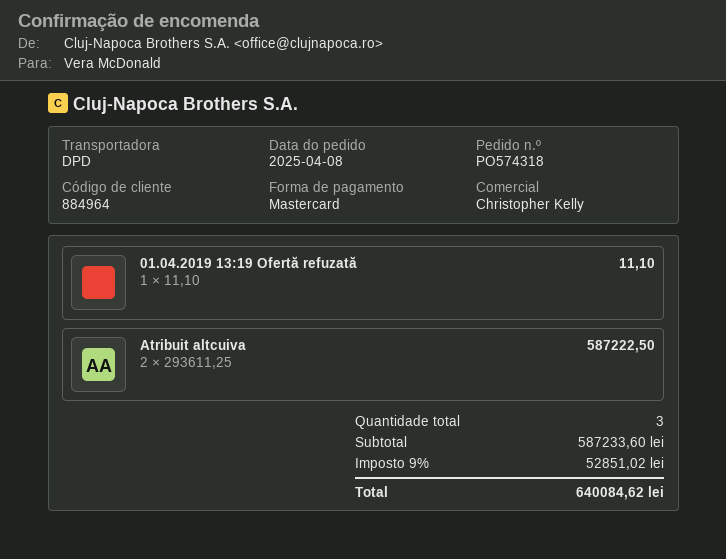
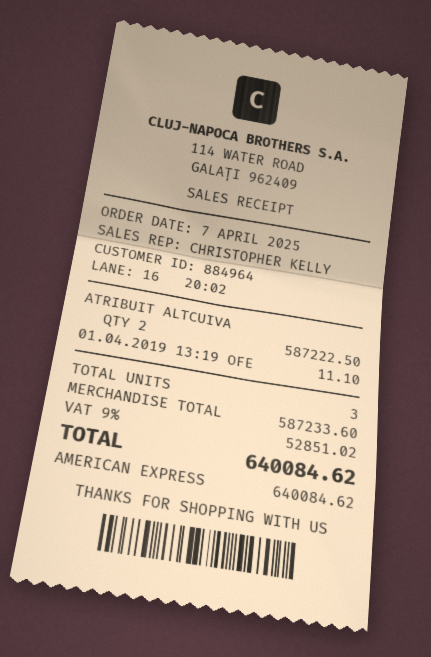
order date: 2025-04-08 -> 2025-04-07
payment method: Mastercard -> American Express

